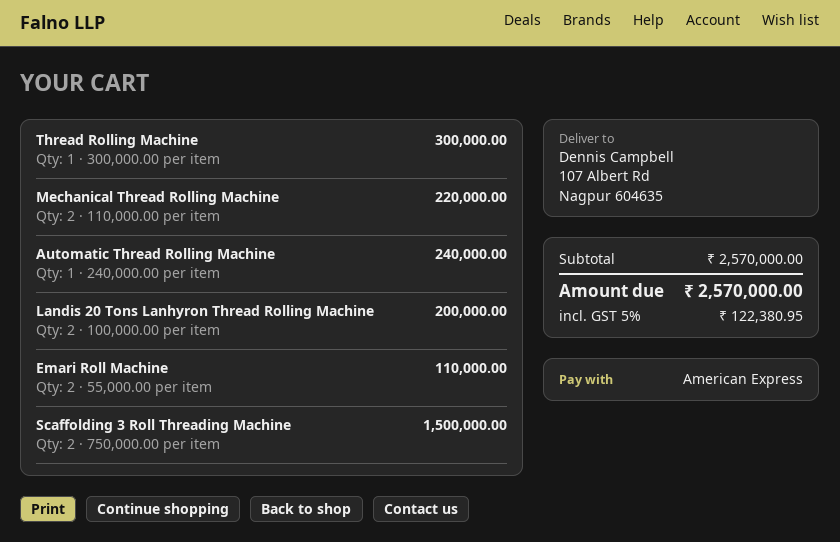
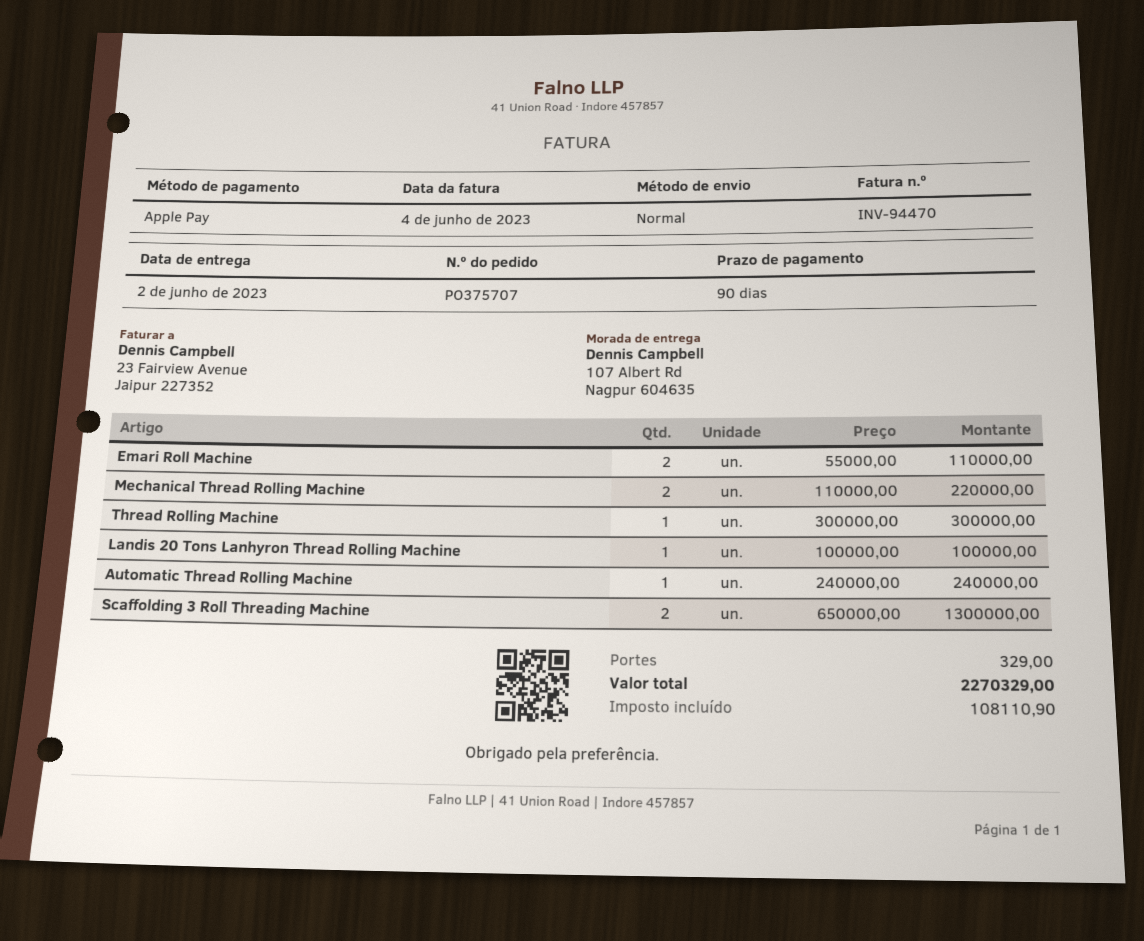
payment method: American Express -> Apple Pay
Landis 20 Tons Lanhyron Thread Rolling Machine: 2 x 100000.00 = 200000.00 -> 1 x 100000.00 = 100000.00
Scaffolding 3 Roll Threading Machine: 2 x 750000.00 = 1500000.00 -> 2 x 650000.00 = 1300000.00
shipping: none -> 329.00
tax: 122380.95 -> 108110.90
total: 2570000.00 -> 2270329.00

